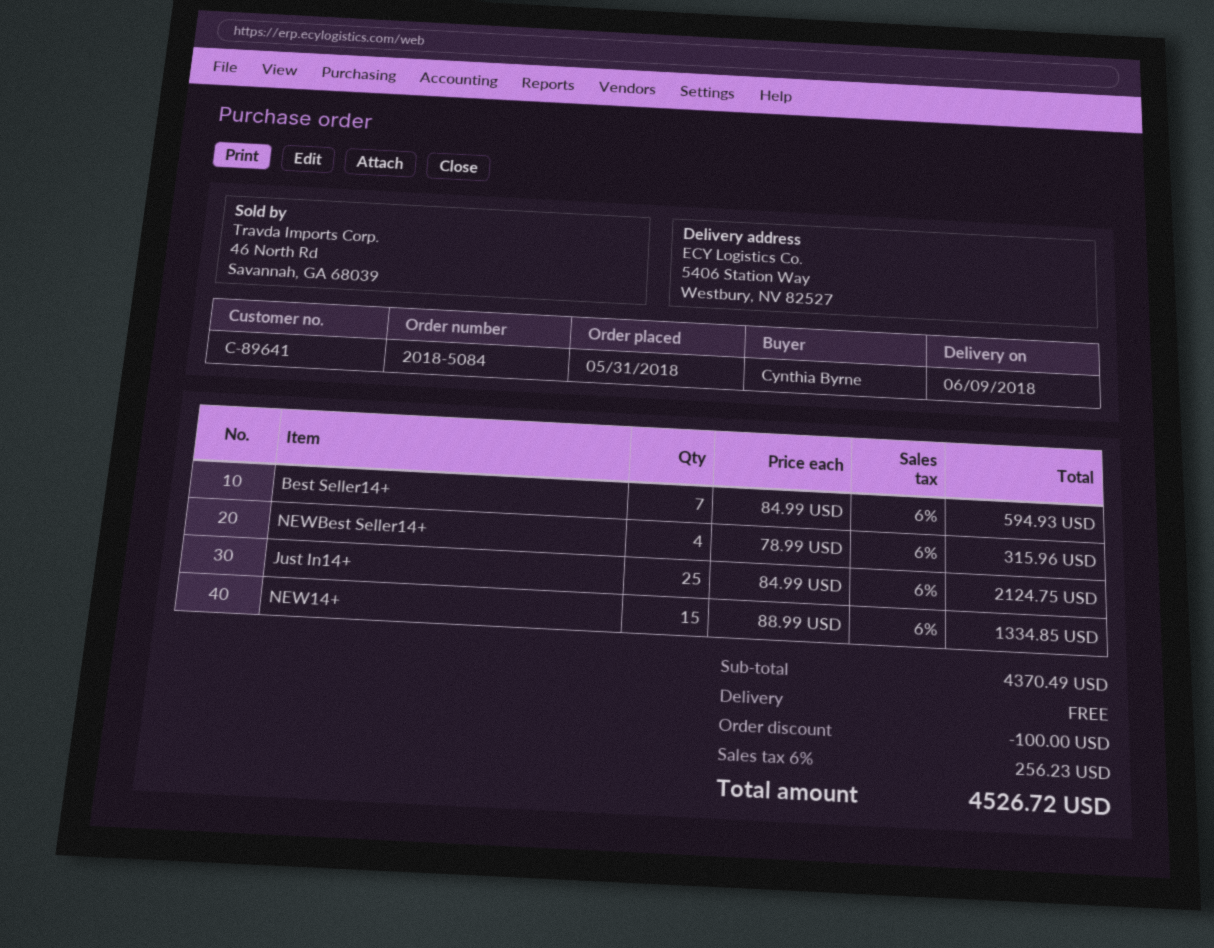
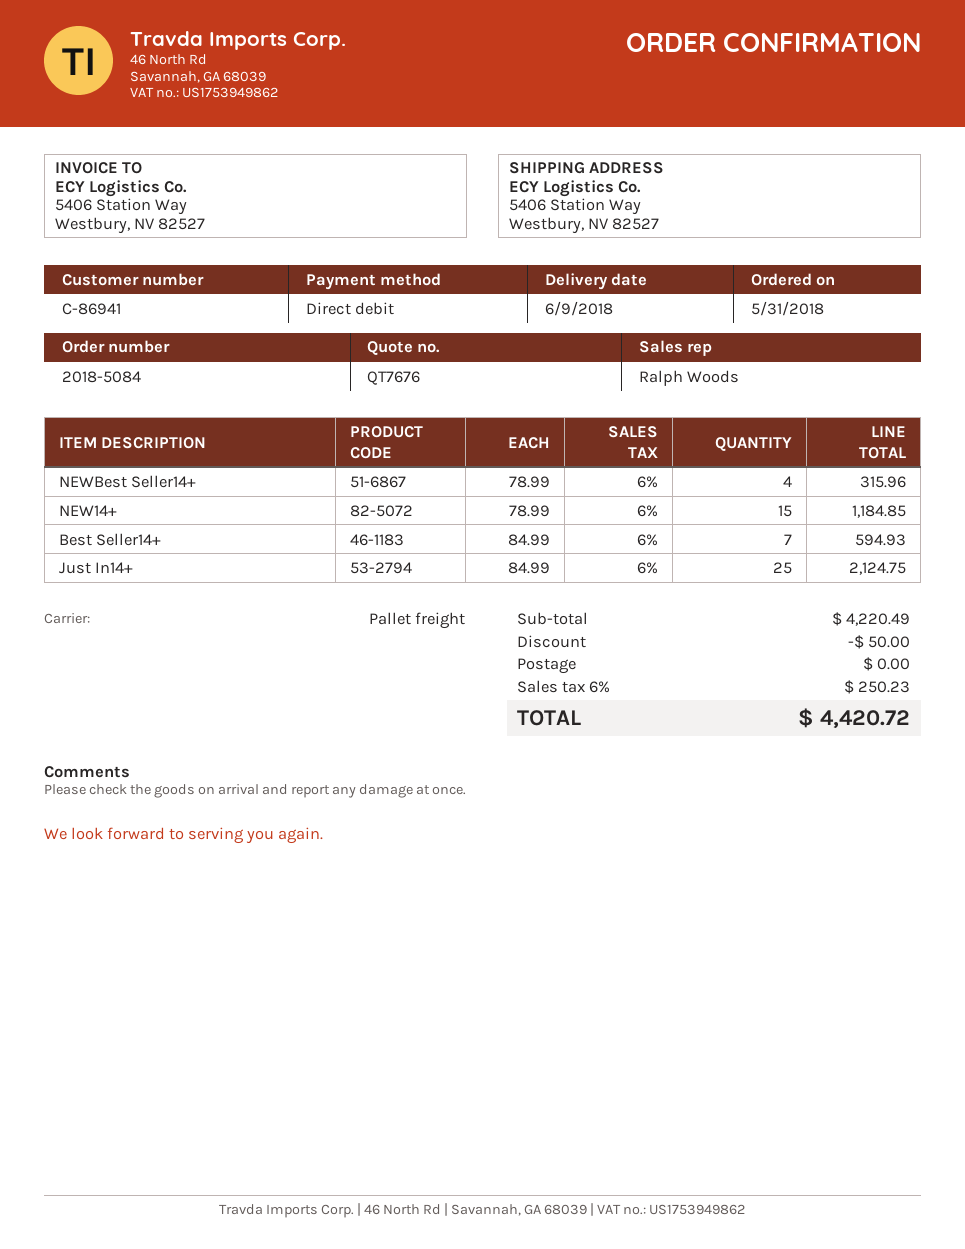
customer number: C-89641 -> C-86941
NEW14+: 15 x 88.99 = 1334.85 -> 15 x 78.99 = 1184.85
subtotal: 4370.49 -> 4220.49
discount: 100.00 -> 50.00
tax: 6% = 256.23 -> 6% = 250.23
total: 4526.72 -> 4420.72

